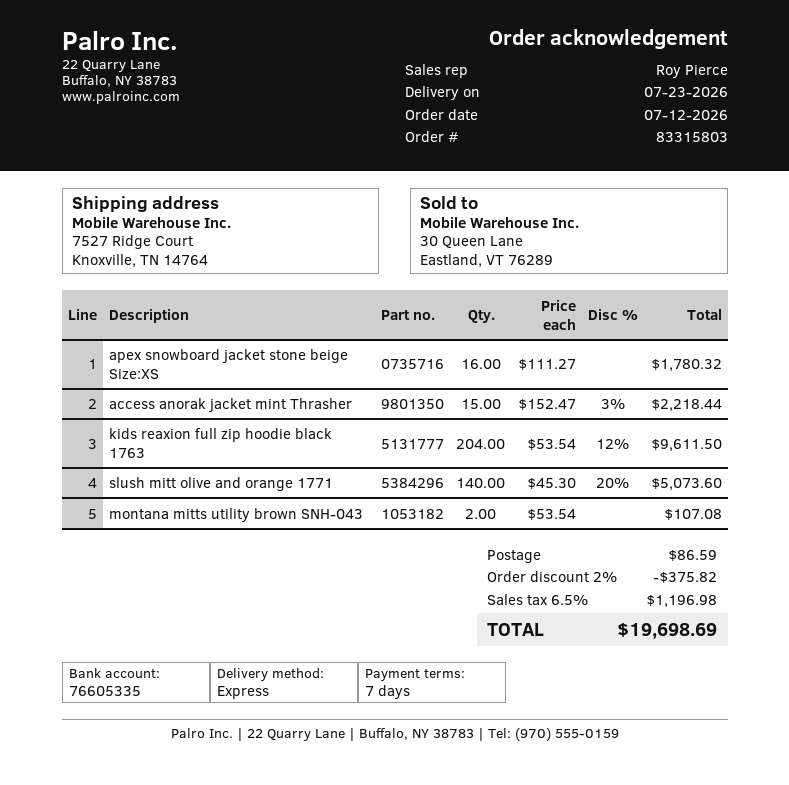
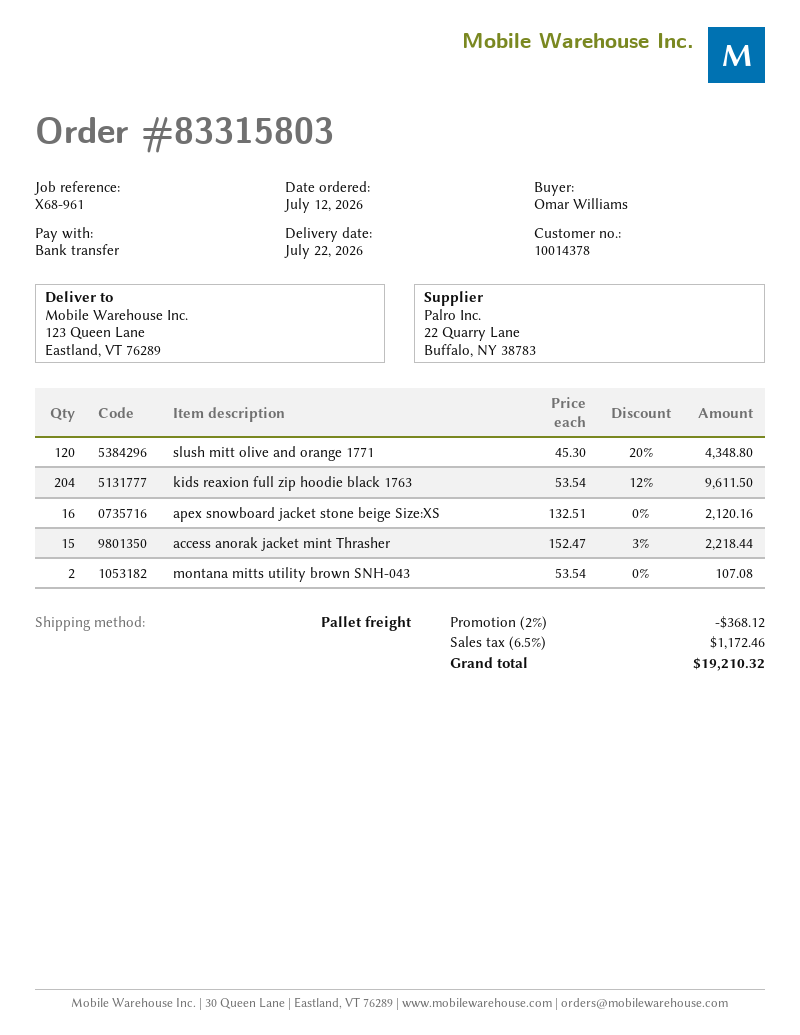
delivery date: 2026-07-23 -> 2026-07-22
shipping method: express -> pallet freight
ship to: 7527 Ridge Court, Knoxville, TN 14764 -> 123 Queen Lane, Eastland, VT 76289
apex snowboard jacket stone beige Size:XS: 16 x 111.27 = 1780.32 -> 16 x 132.51 = 2120.16
slush mitt olive and orange 1771: 140 x 45.30 - 20% = 5073.60 -> 120 x 45.30 - 20% = 4348.80
discount: 2% = 375.82 -> 2% = 368.12
shipping: 86.59 -> none
tax: 6.5% = 1196.98 -> 6.5% = 1172.46
total: 19698.69 -> 19210.32

